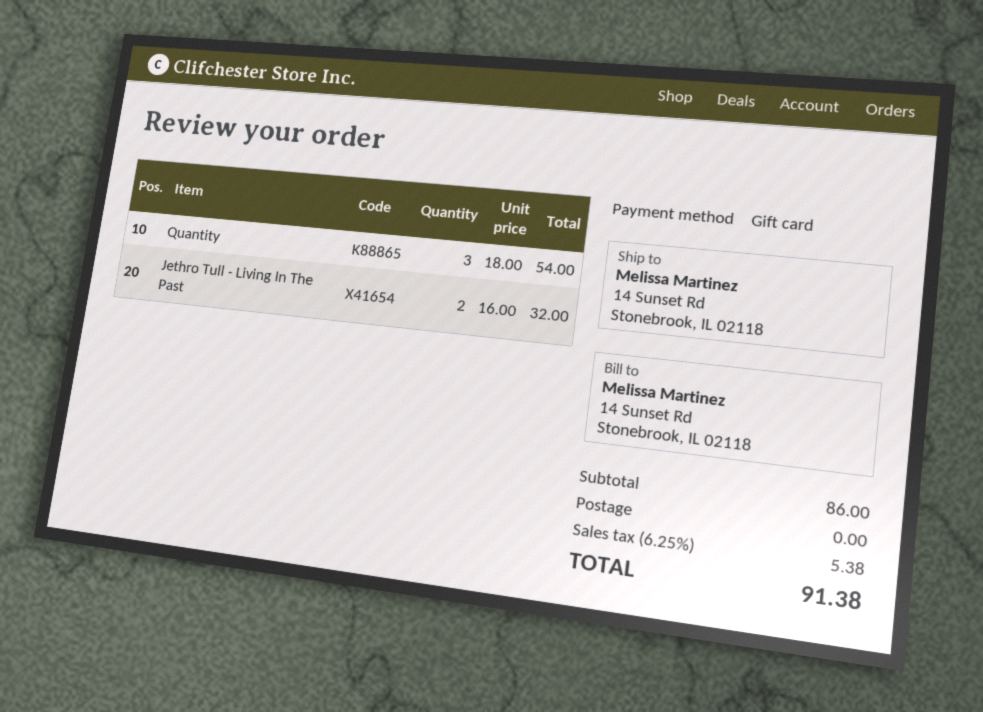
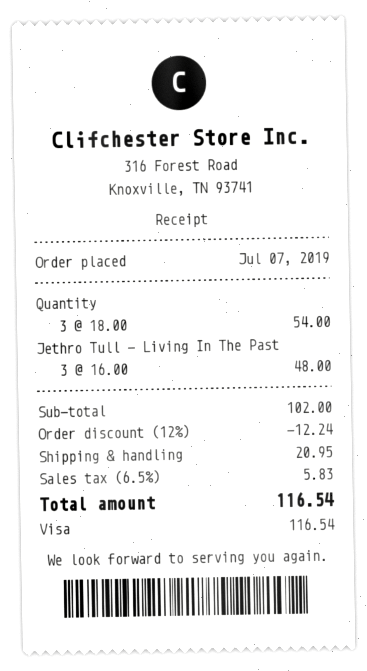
payment method: gift card -> Visa
Jethro Tull - Living In The Past: 2 x 16.00 = 32.00 -> 3 x 16.00 = 48.00
subtotal: 86.00 -> 102.00
discount: none -> 12% = 12.24
shipping: 0.00 -> 20.95
tax: 6.25% = 5.38 -> 6.5% = 5.83
total: 91.38 -> 116.54

